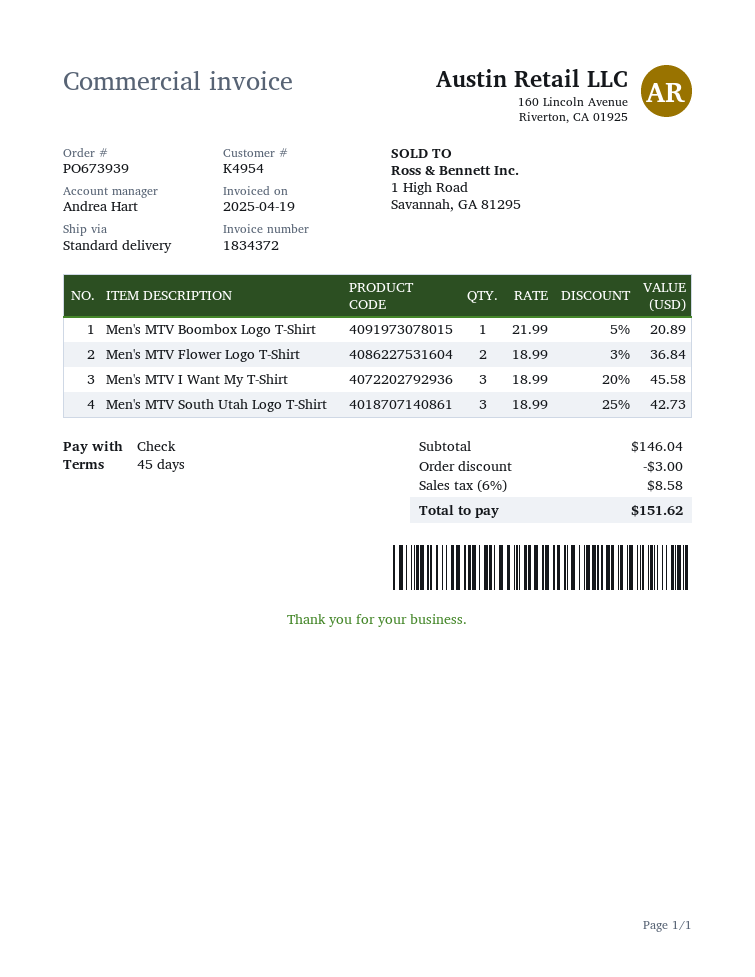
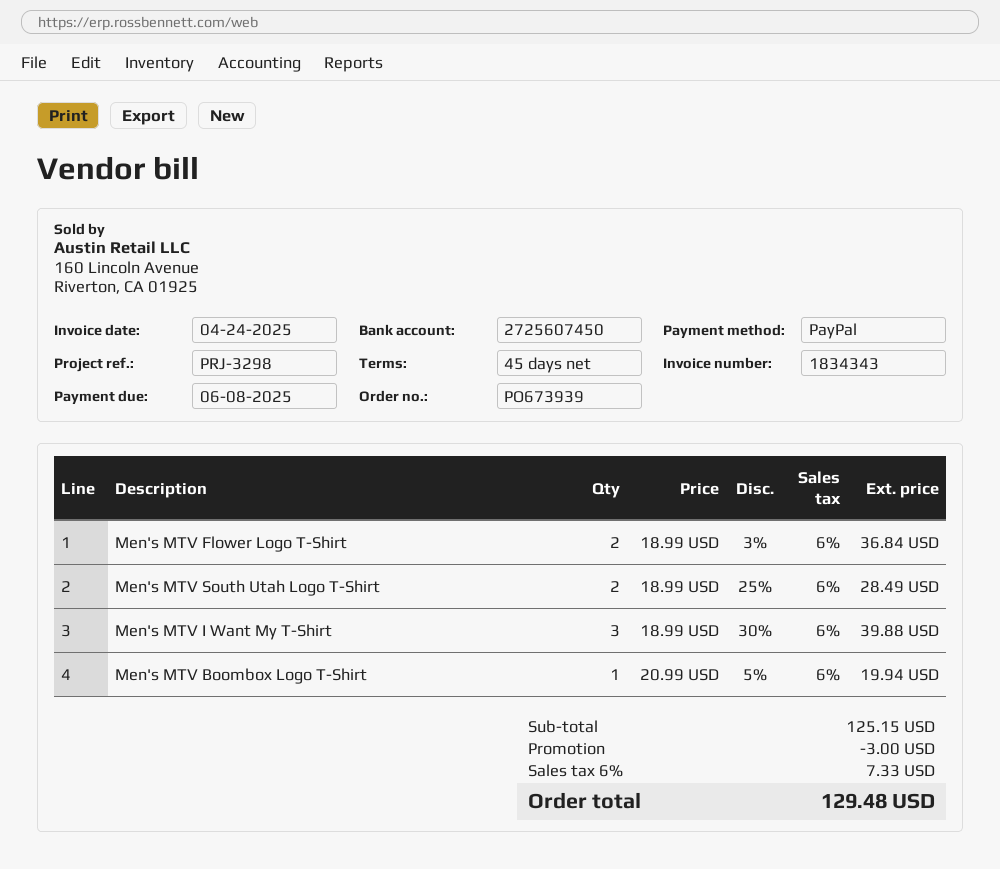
invoice number: 1834372 -> 1834343
invoice date: 2025-04-19 -> 2025-04-24
payment method: cheque -> PayPal
Men's MTV Boombox Logo T-Shirt: 1 x 21.99 - 5% = 20.89 -> 1 x 20.99 - 5% = 19.94
Men's MTV I Want My T-Shirt: 3 x 18.99 - 20% = 45.58 -> 3 x 18.99 - 30% = 39.88
Men's MTV South Utah Logo T-Shirt: 3 x 18.99 - 25% = 42.73 -> 2 x 18.99 - 25% = 28.49
subtotal: 146.04 -> 125.15
tax: 6% = 8.58 -> 6% = 7.33
total: 151.62 -> 129.48

